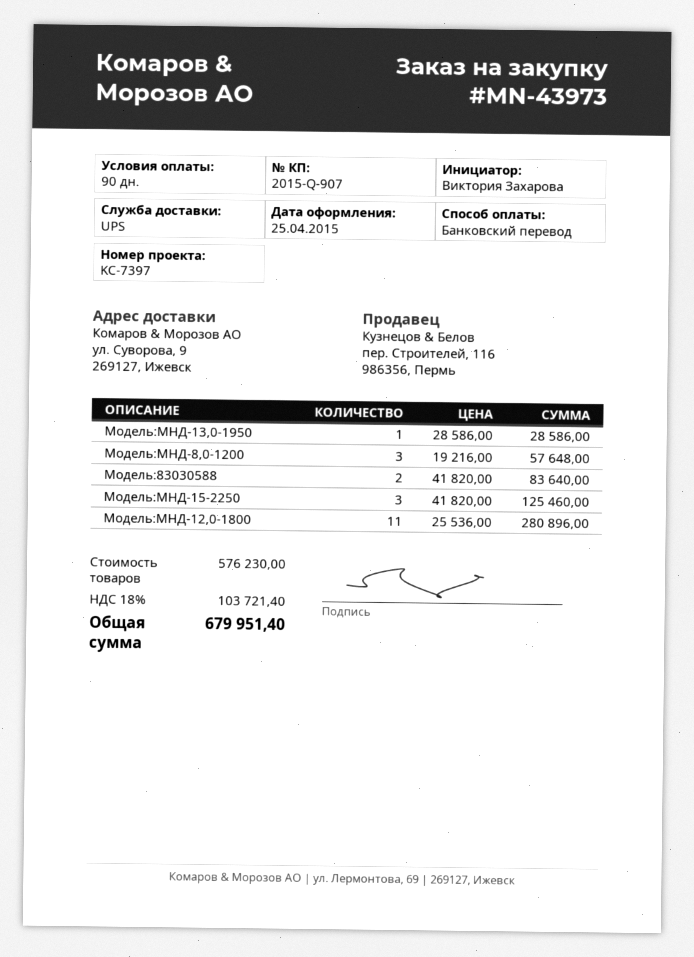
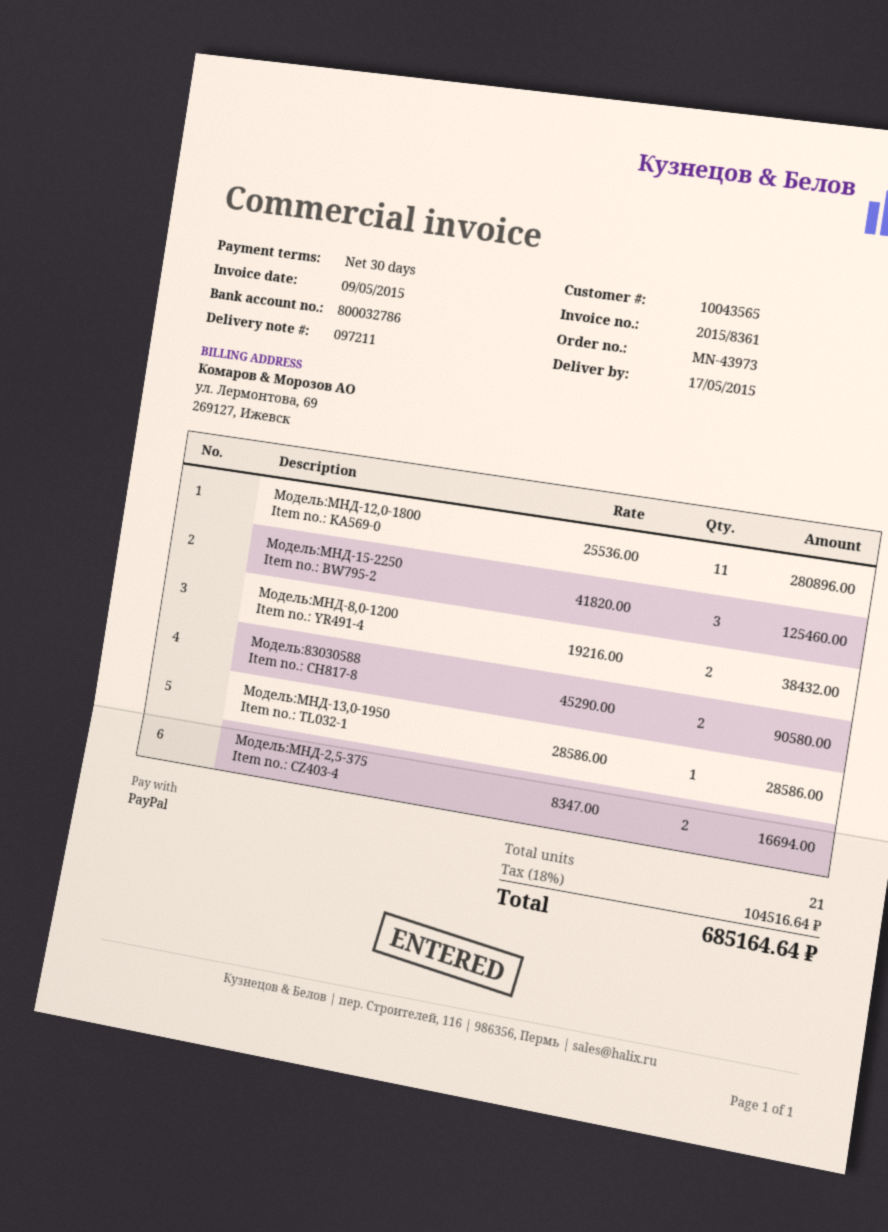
payment terms: 90 days -> 30 days
payment method: bank transfer -> PayPal
Модель:МНД-8,0-1200: 3 x 19216.00 = 57648.00 -> 2 x 19216.00 = 38432.00
Модель:83030588: 2 x 41820.00 = 83640.00 -> 2 x 45290.00 = 90580.00
Модель:МНД-2,5-375: none -> 2 x 8347.00 = 16694.00
tax: 18% = 103721.40 -> 18% = 104516.64
total: 679951.40 -> 685164.64

